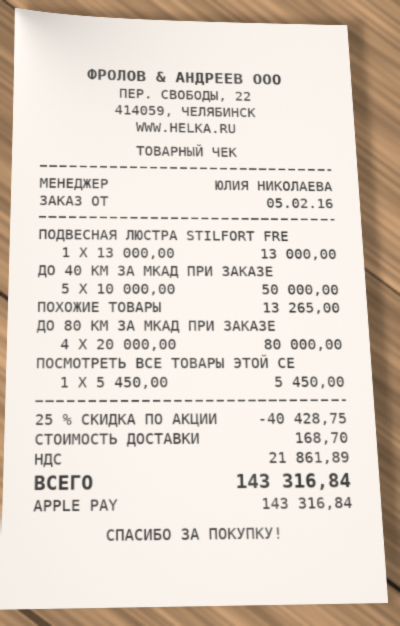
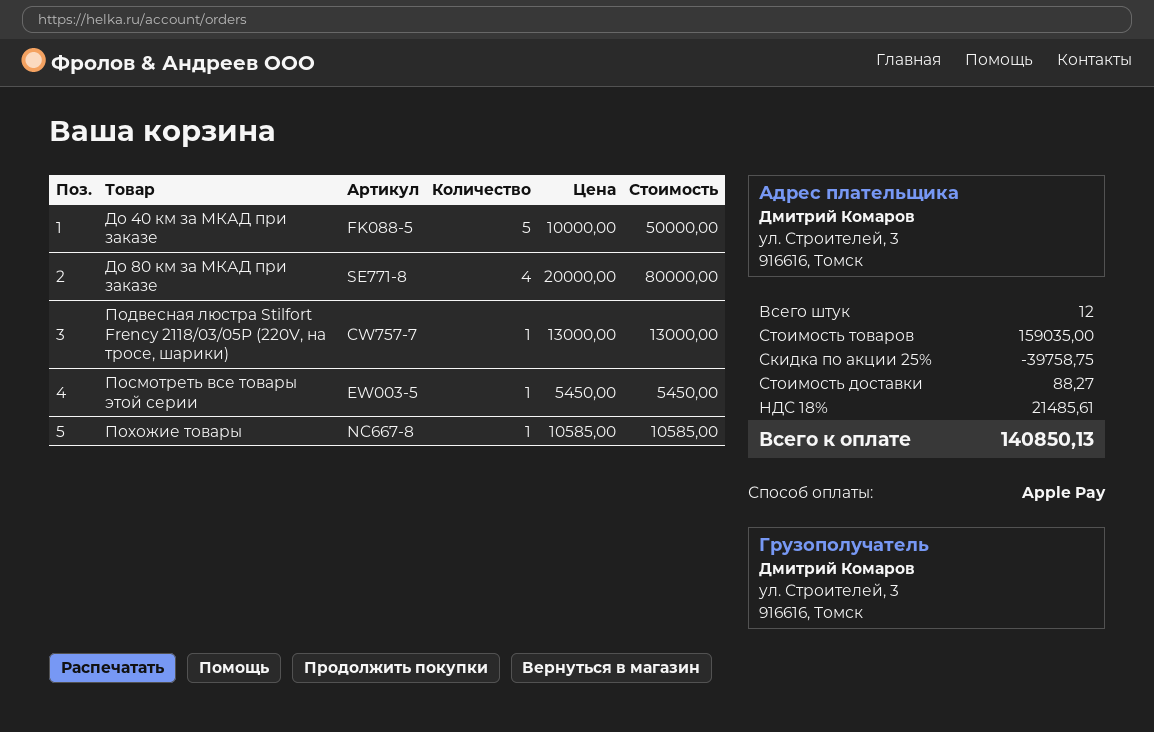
ПОХОЖИЕ ТОВАРЫ: 1 x 13265.00 = 13265.00 -> 1 x 10585.00 = 10585.00
discount: 25% = 40428.75 -> 25% = 39758.75
shipping: 168.70 -> 88.27
tax: 21861.89 -> 21485.61
total: 143316.84 -> 140850.13

